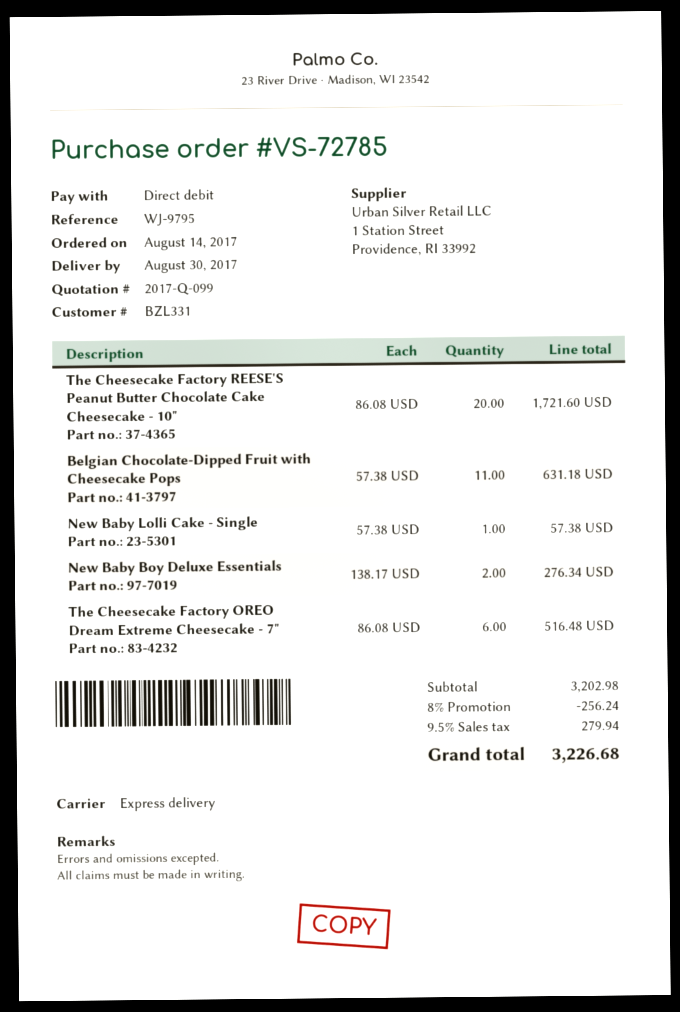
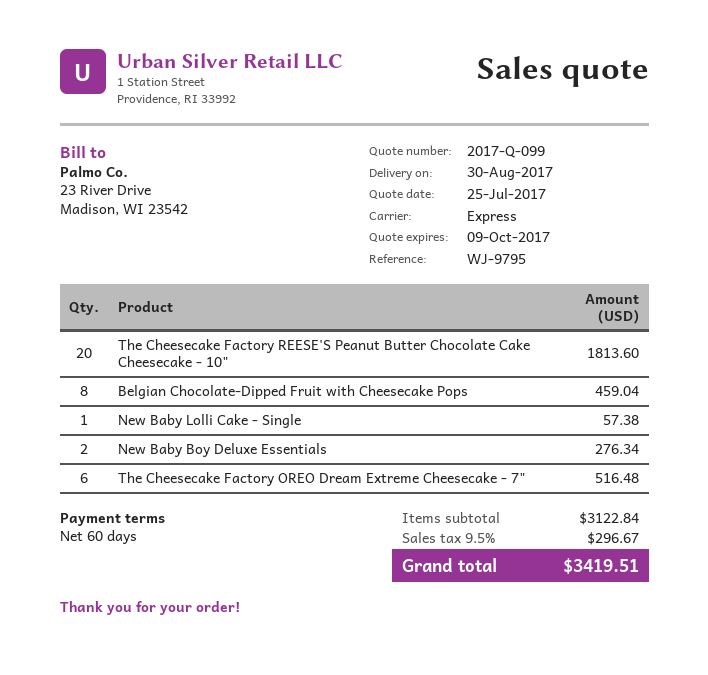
The Cheesecake Factory REESE'S Peanut Butter Chocolate Cake Cheesecake - 10": 20 for 1721.60 -> 20 for 1813.60
Belgian Chocolate-Dipped Fruit with Cheesecake Pops: 11 for 631.18 -> 8 for 459.04
subtotal: 3202.98 -> 3122.84
discount: 8% = 256.24 -> none
tax: 9.5% = 279.94 -> 9.5% = 296.67
total: 3226.68 -> 3419.51

